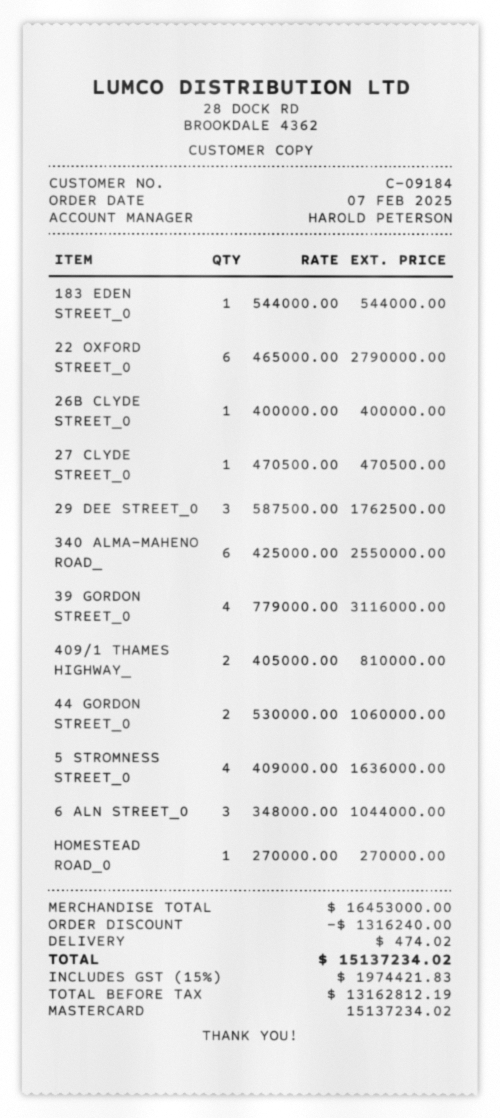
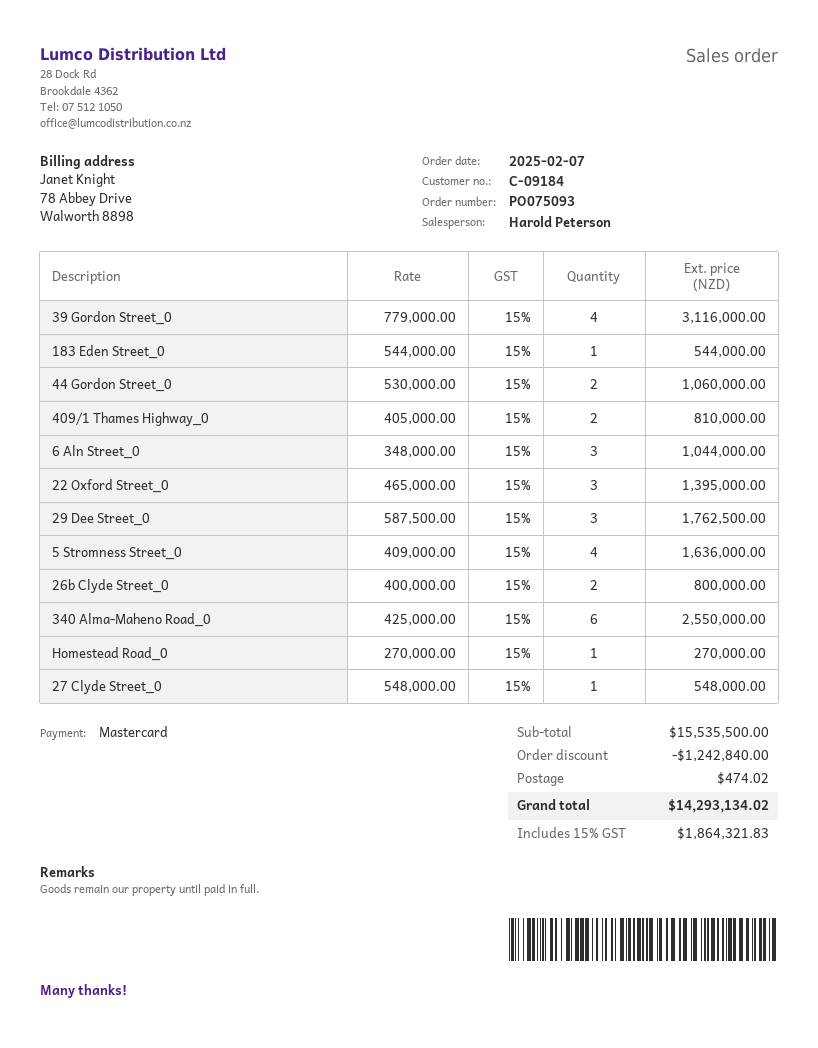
22 OXFORD STREET_0: 6 x 465000.00 = 2790000.00 -> 3 x 465000.00 = 1395000.00
26B CLYDE STREET_0: 1 x 400000.00 = 400000.00 -> 2 x 400000.00 = 800000.00
27 CLYDE STREET_0: 1 x 470500.00 = 470500.00 -> 1 x 548000.00 = 548000.00
subtotal: 16453000.00 -> 15535500.00
discount: 1316240.00 -> 1242840.00
tax: 15% = 1974421.83 -> 15% = 1864321.83
total: 15137234.02 -> 14293134.02

